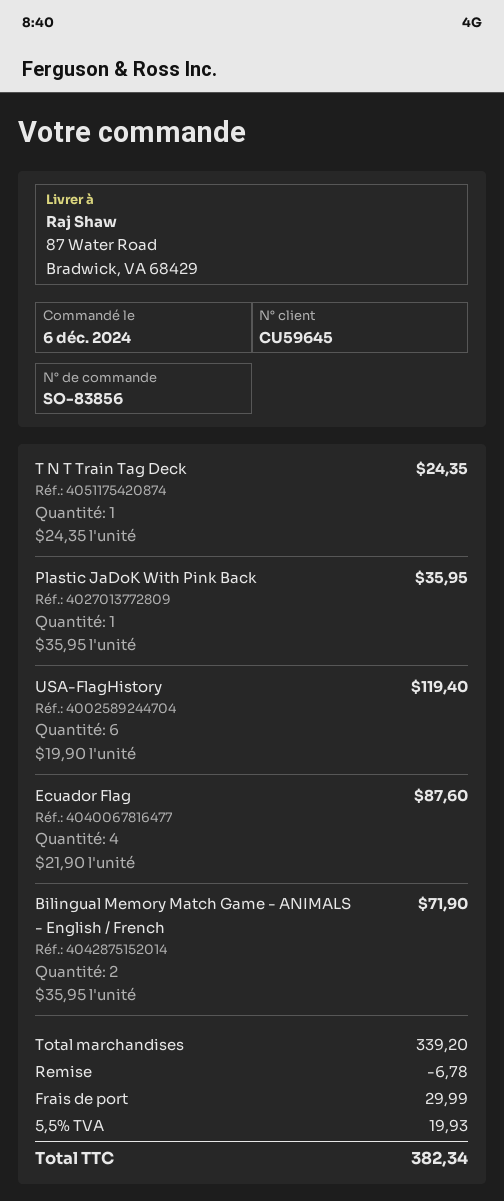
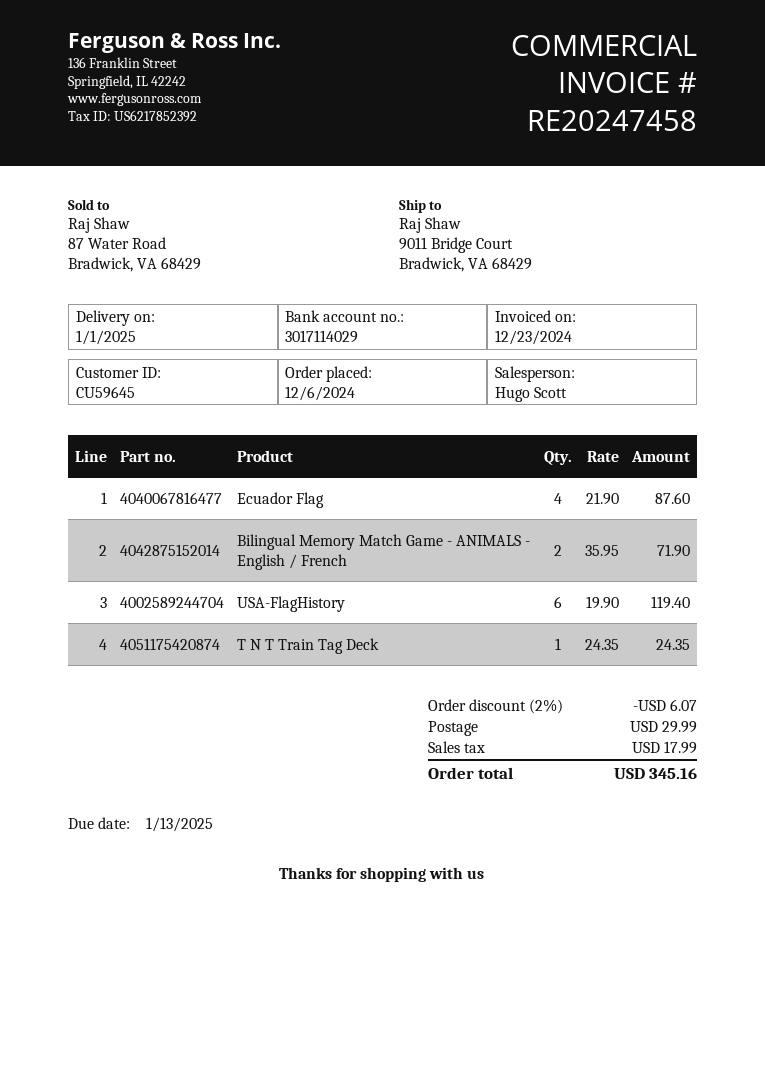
ship to: 87 Water Road, Bradwick, VA 68429 -> 9011 Bridge Court, Bradwick, VA 68429
Plastic JaDoK With Pink Back: 1 x 35.95 = 35.95 -> none
discount: 6.78 -> 6.07
tax: 19.93 -> 17.99
total: 382.34 -> 345.16

